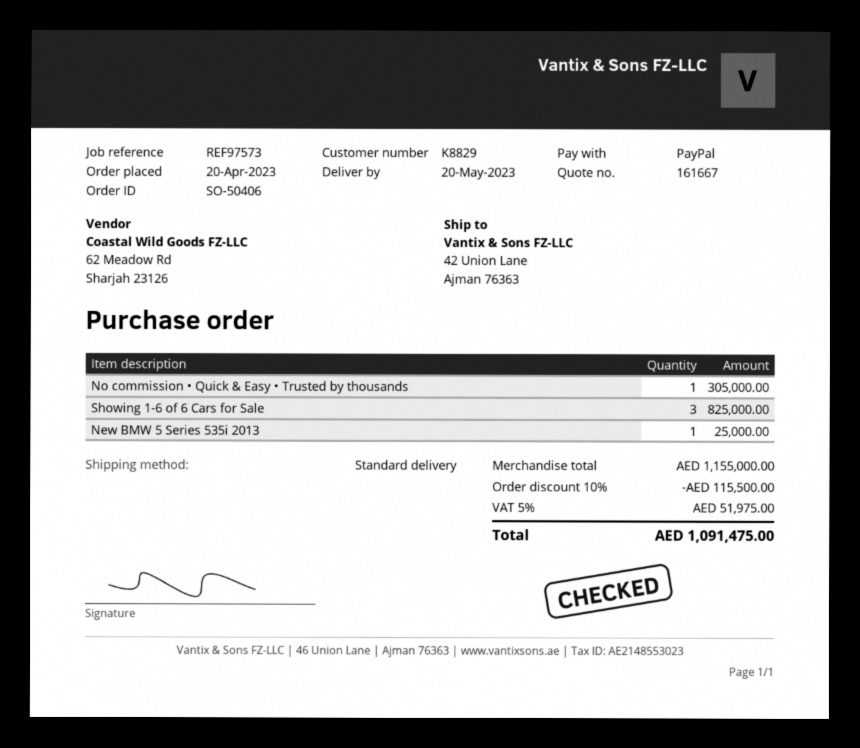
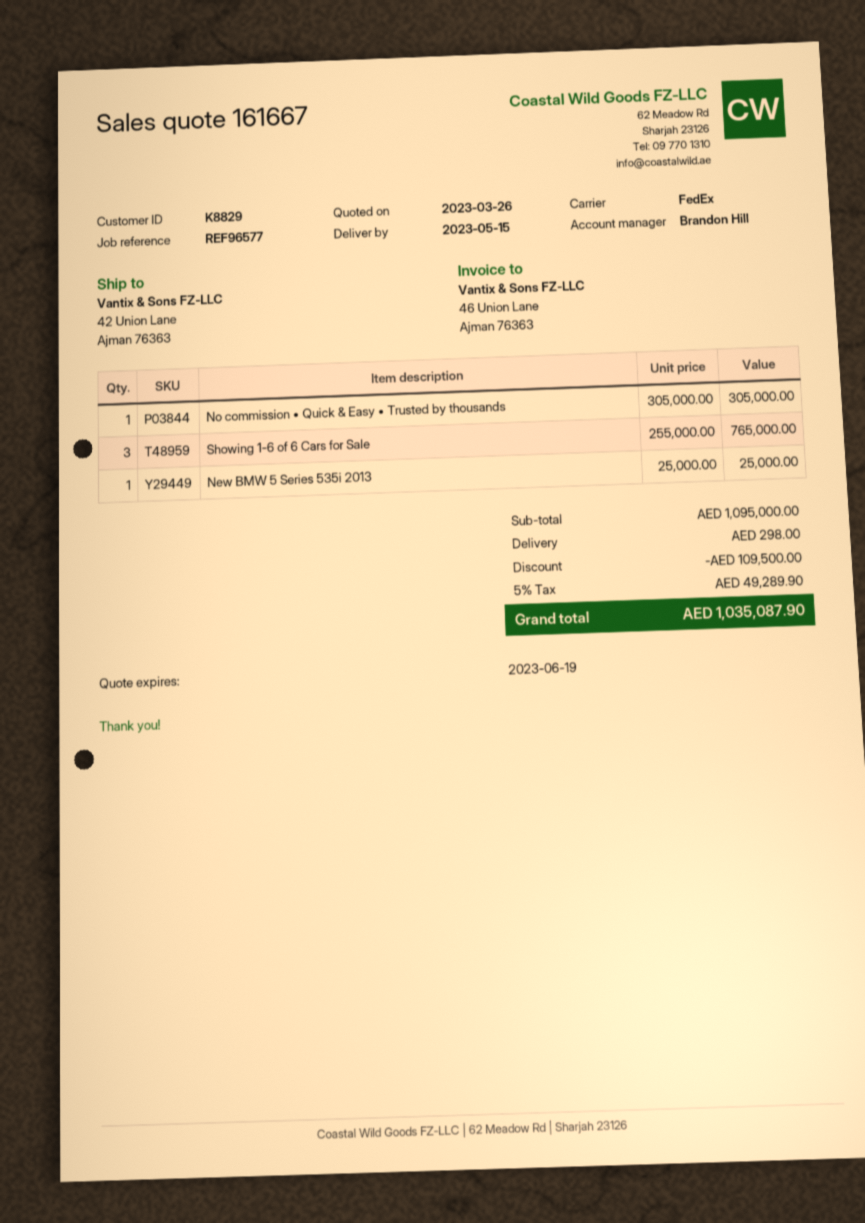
delivery date: 2023-05-20 -> 2023-05-15
reference: REF97573 -> REF96577
shipping method: standard -> FedEx
Showing 1-6 of 6 Cars for Sale: 3 for 825000.00 -> 3 for 765000.00
subtotal: 1155000.00 -> 1095000.00
discount: 115500.00 -> 109500.00
shipping: none -> 298.00
tax: 5% = 51975.00 -> 5% = 49289.90
total: 1091475.00 -> 1035087.90

